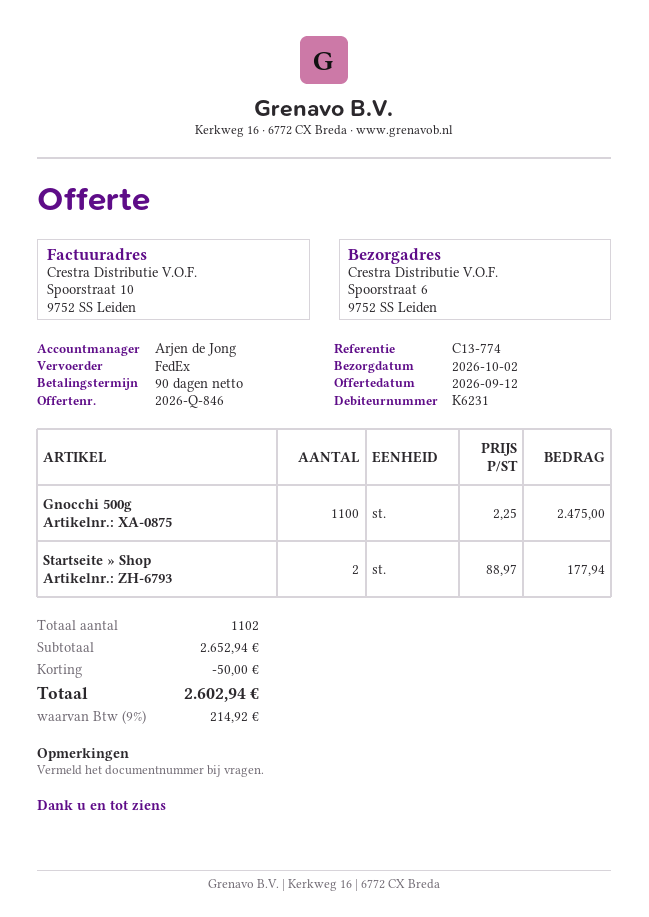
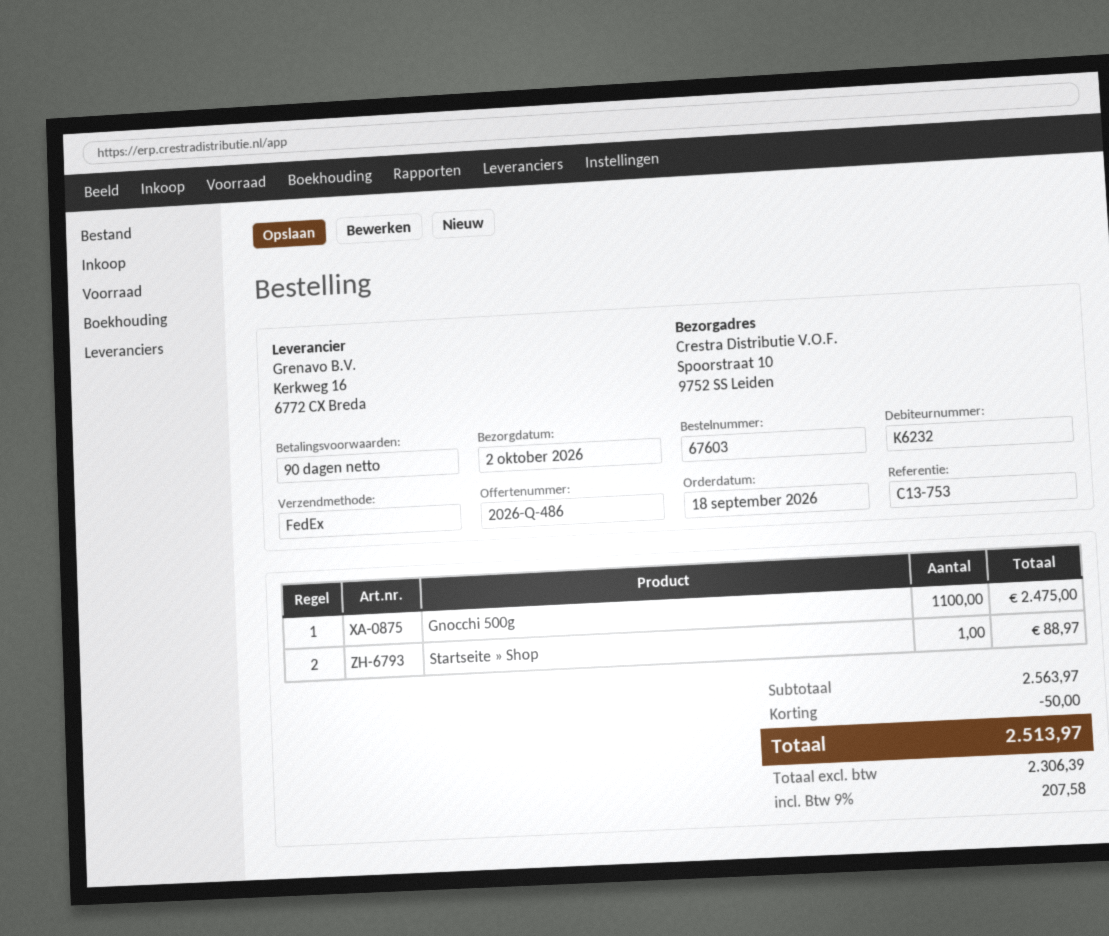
quote number: 2026-Q-846 -> 2026-Q-486
customer number: K6231 -> K6232
reference: C13-774 -> C13-753
ship to: Spoorstraat 6, 9752 SS Leiden -> Spoorstraat 10, 9752 SS Leiden
Startseite » Shop: 2 for 177.94 -> 1 for 88.97
subtotal: 2652.94 -> 2563.97
tax: 9% = 214.92 -> 9% = 207.58
total: 2602.94 -> 2513.97

